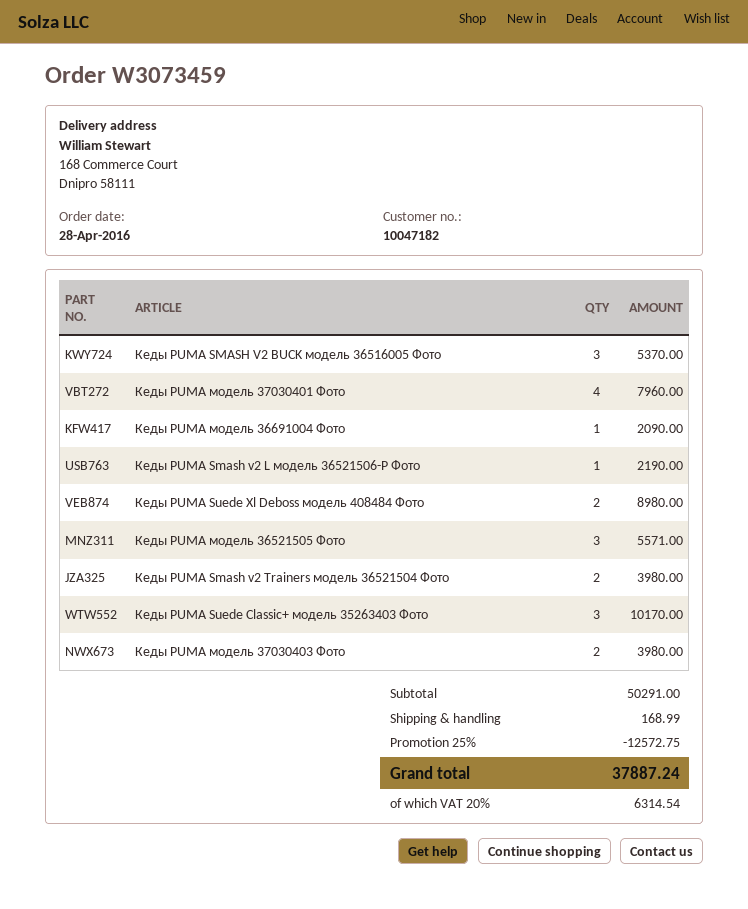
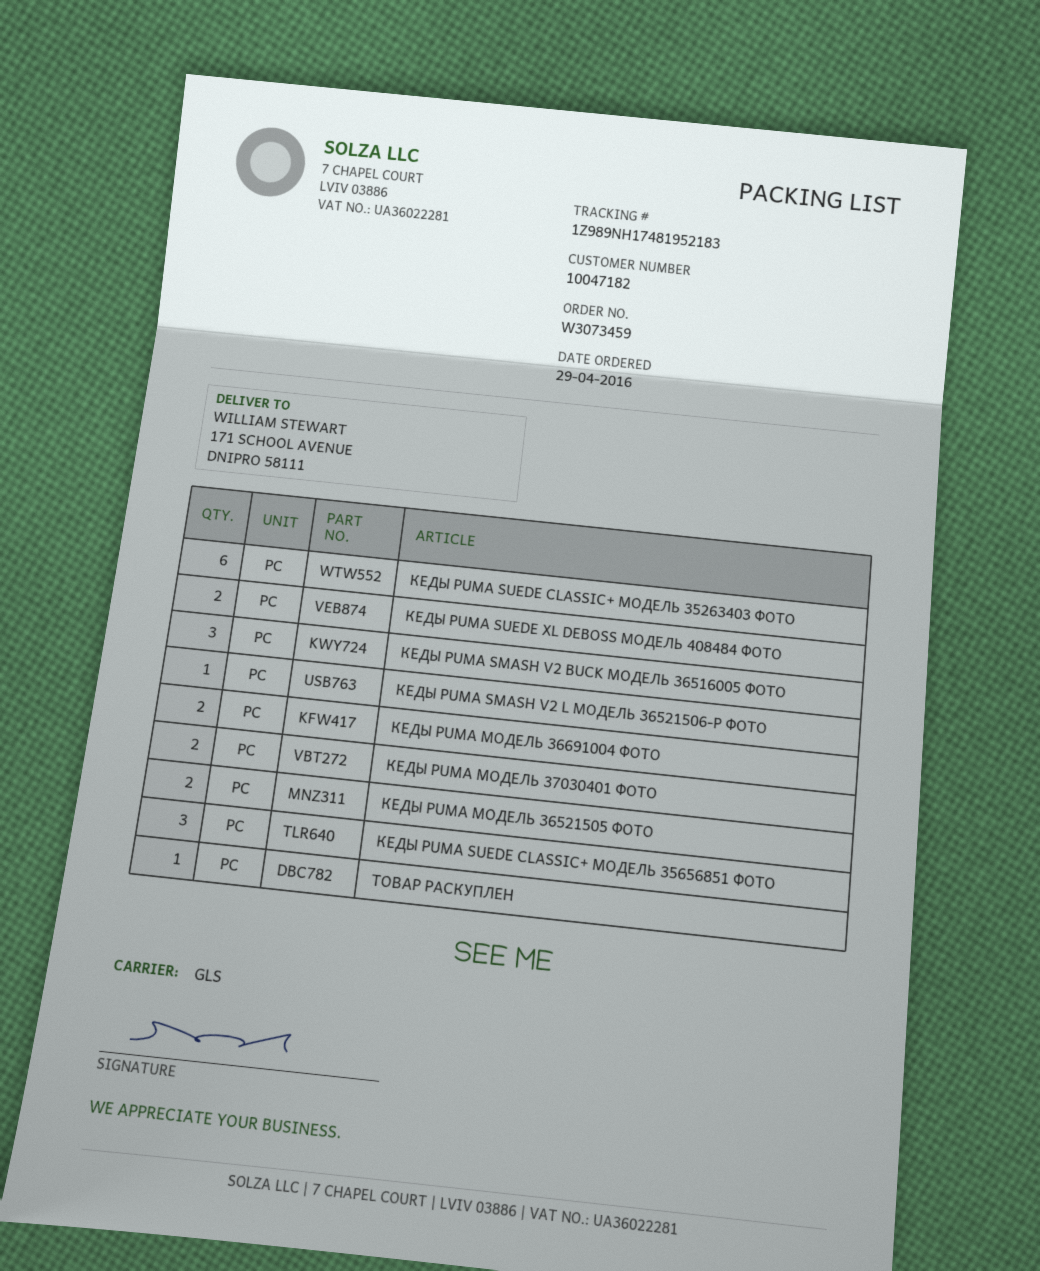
order date: 2016-04-28 -> 2016-04-29
ship to: 168 Commerce Court, Dnipro 58111 -> 171 SCHOOL AVENUE, DNIPRO 58111
Кеды PUMA модель 37030401 Фото: 4 -> 2
Кеды PUMA модель 36691004 Фото: 1 -> 2
Кеды PUMA модель 36521505 Фото: 3 -> 2
Кеды PUMA Smash v2 Trainers модель 36521504 Фото: 2 -> none
Кеды PUMA Suede Classic+ модель 35263403 Фото: 3 -> 6
Кеды PUMA модель 37030403 Фото: 2 -> none
КЕДЫ PUMA SUEDE CLASSIC+ МОДЕЛЬ 35656851 ФОТО: none -> 3
ТОВАР РАСКУПЛЕН: none -> 1

